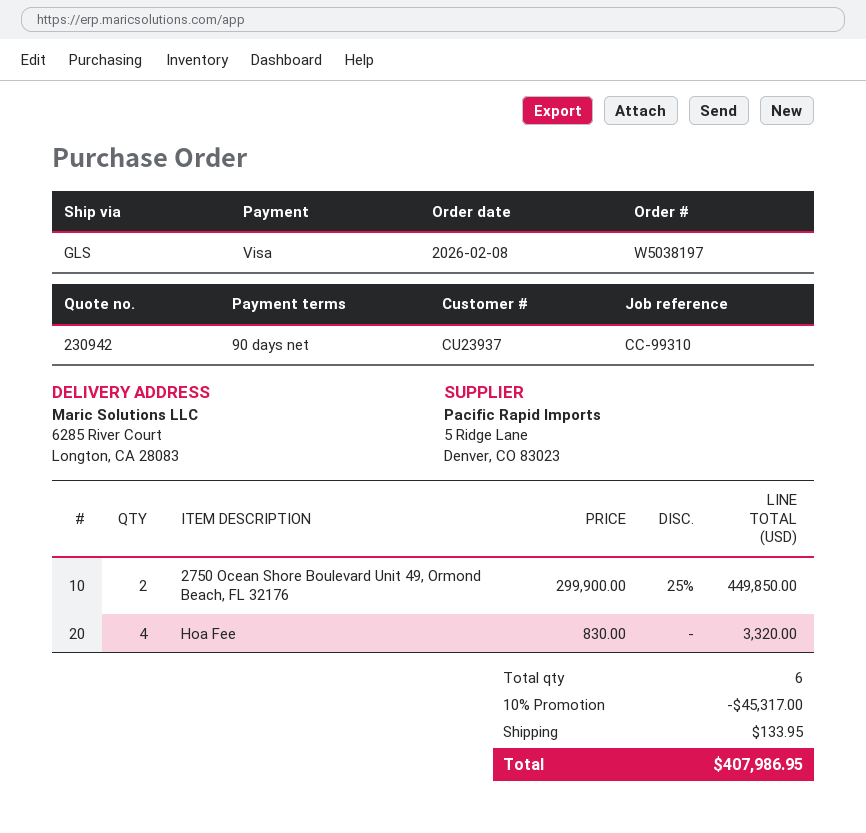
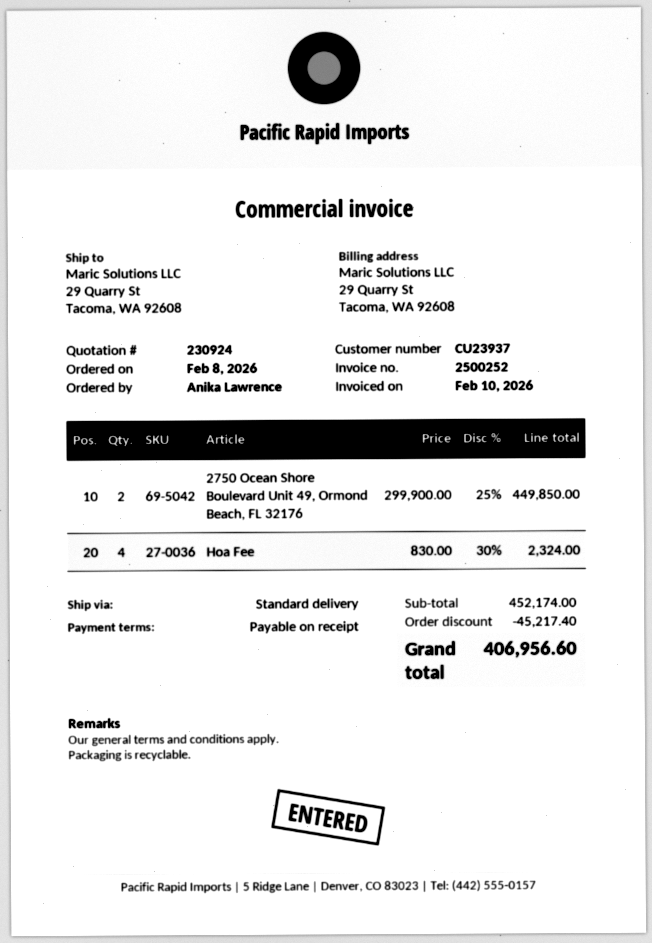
quote number: 230942 -> 230924
payment terms: 90 days -> on receipt
shipping method: GLS -> standard
ship to: 6285 River Court, Longton, CA 28083 -> 29 Quarry St, Tacoma, WA 92608
Hoa Fee: 4 x 830.00 = 3320.00 -> 4 x 830.00 - 30% = 2324.00
discount: 45317.00 -> 45217.40
shipping: 133.95 -> none
total: 407986.95 -> 406956.60

